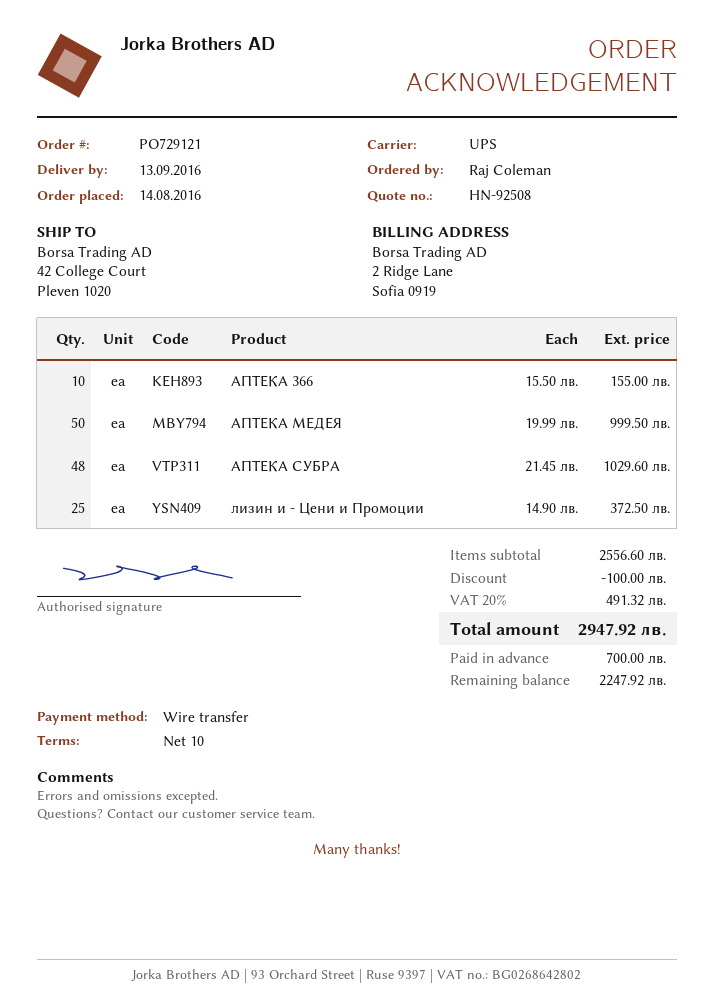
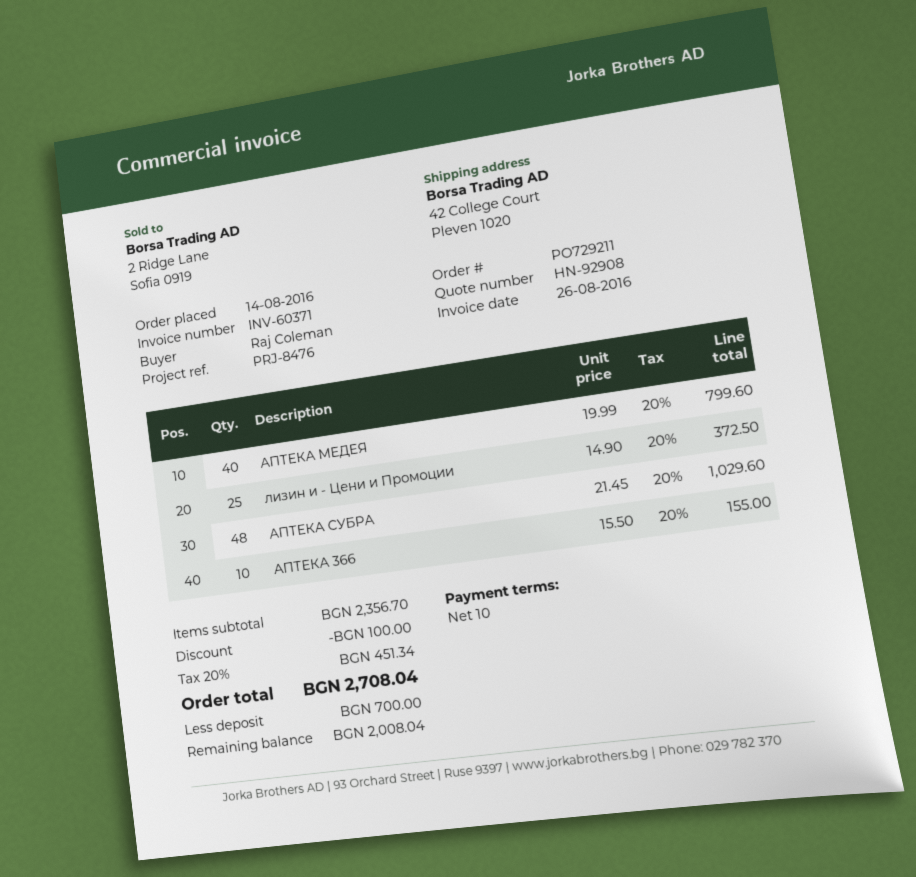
quote number: HN-92508 -> HN-92908
order number: PO729121 -> PO729211
АПТЕКА МЕДЕЯ: 50 x 19.99 = 999.50 -> 40 x 19.99 = 799.60
subtotal: 2556.60 -> 2356.70
tax: 20% = 491.32 -> 20% = 451.34
total: 2947.92 -> 2708.04
balance: 2247.92 -> 2008.04

